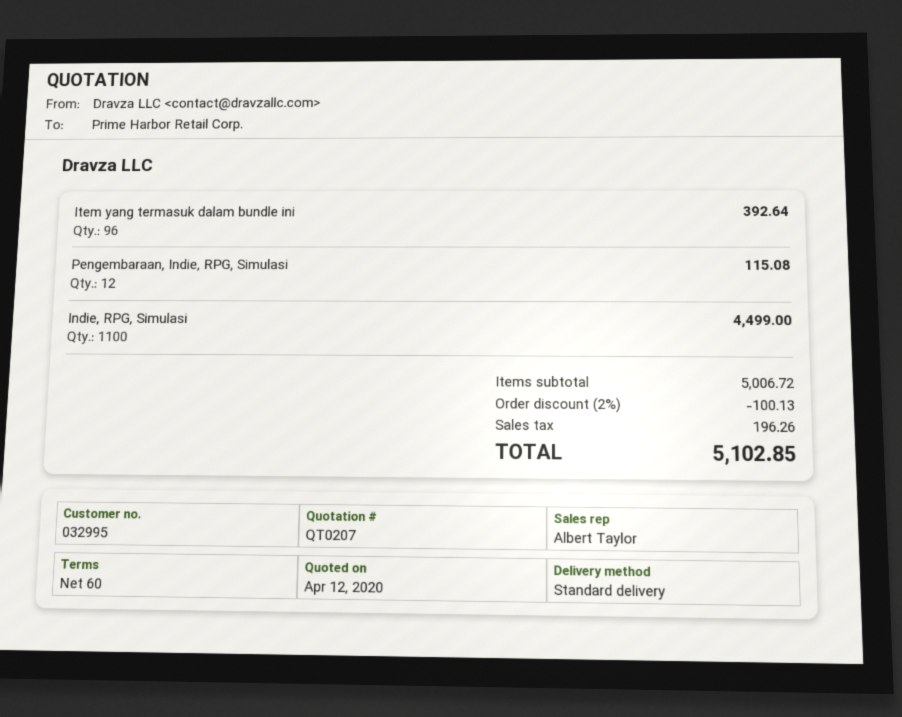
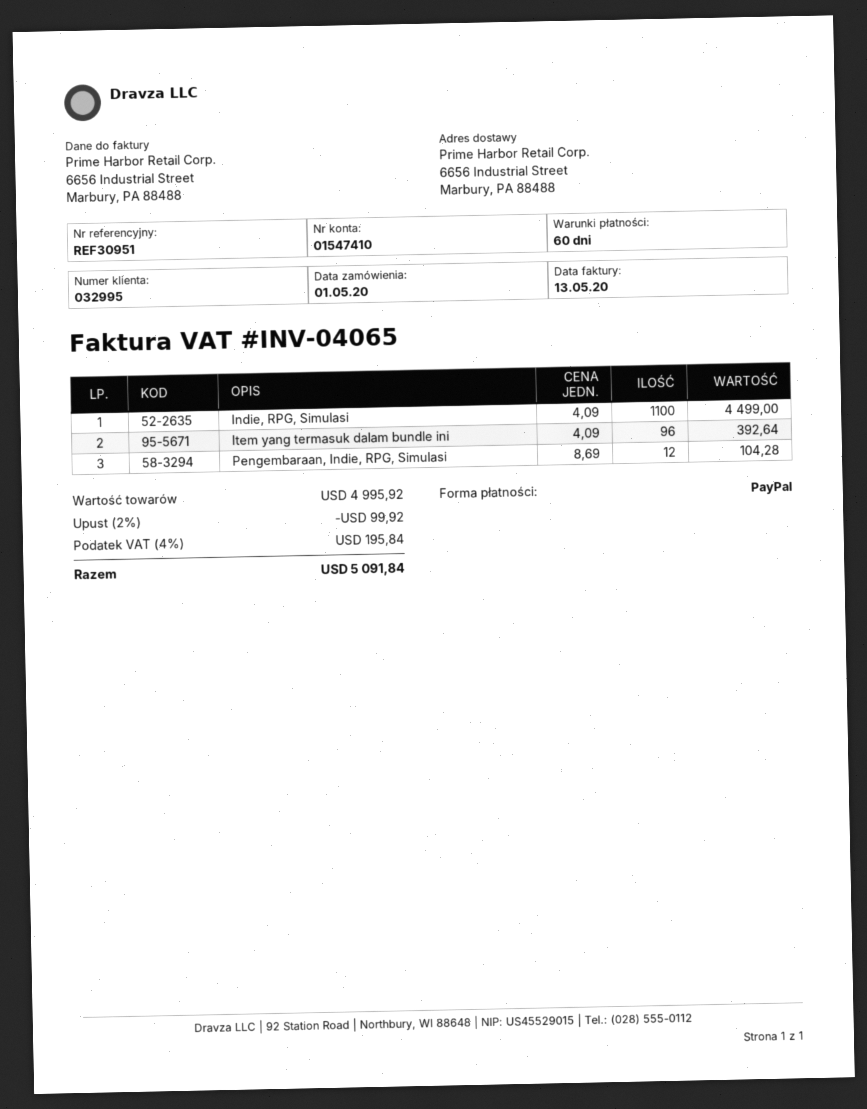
Pengembaraan, Indie, RPG, Simulasi: 12 for 115.08 -> 12 for 104.28
subtotal: 5006.72 -> 4995.92
discount: 2% = 100.13 -> 2% = 99.92
tax: 196.26 -> 195.84
total: 5102.85 -> 5091.84

